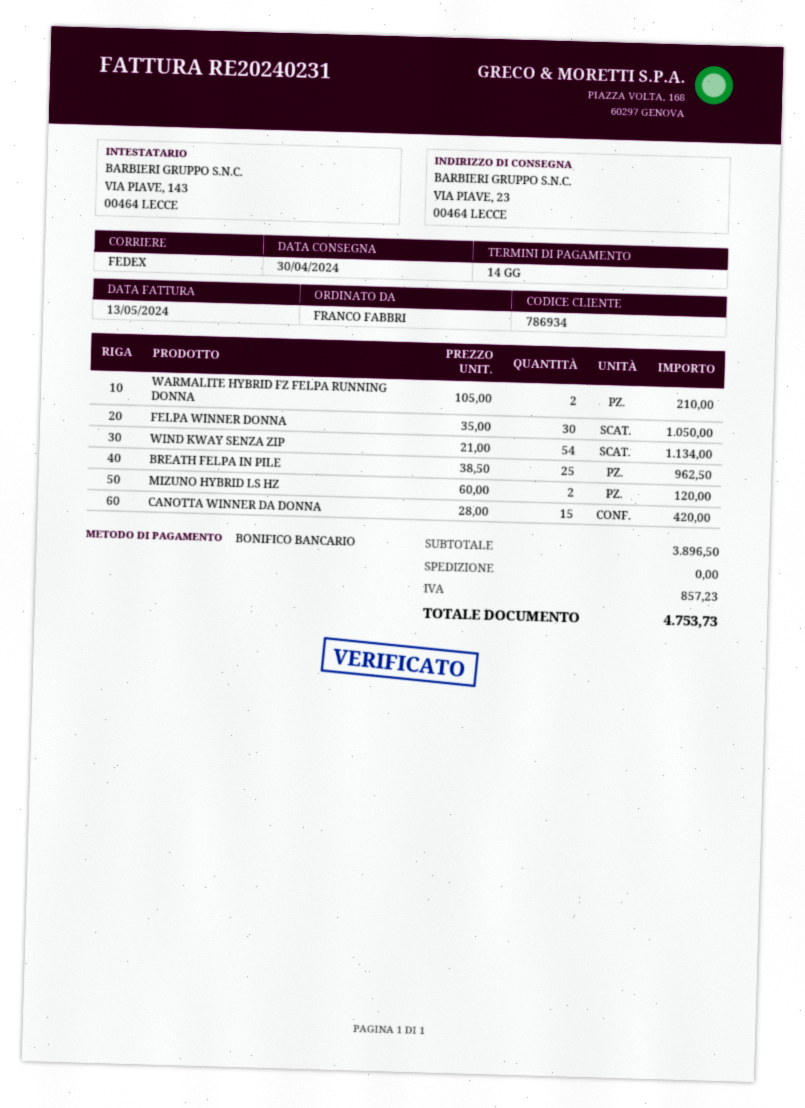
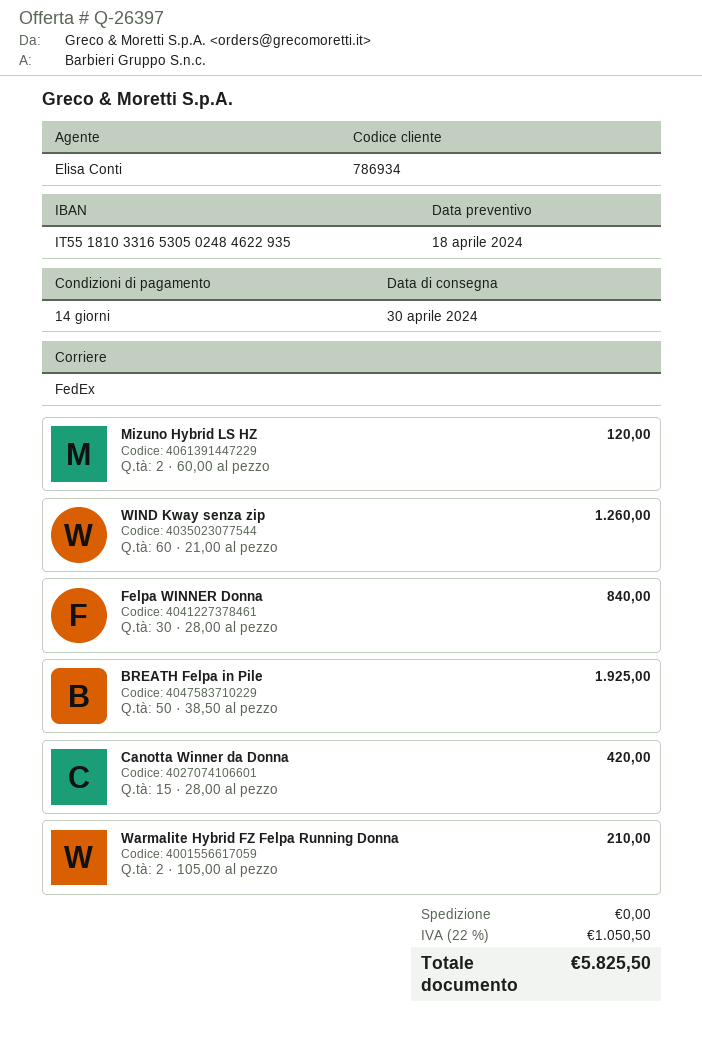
FELPA WINNER DONNA: 30 x 35.00 = 1050.00 -> 30 x 28.00 = 840.00
WIND KWAY SENZA ZIP: 54 x 21.00 = 1134.00 -> 60 x 21.00 = 1260.00
BREATH FELPA IN PILE: 25 x 38.50 = 962.50 -> 50 x 38.50 = 1925.00
tax: 857.23 -> 1050.50
total: 4753.73 -> 5825.50

